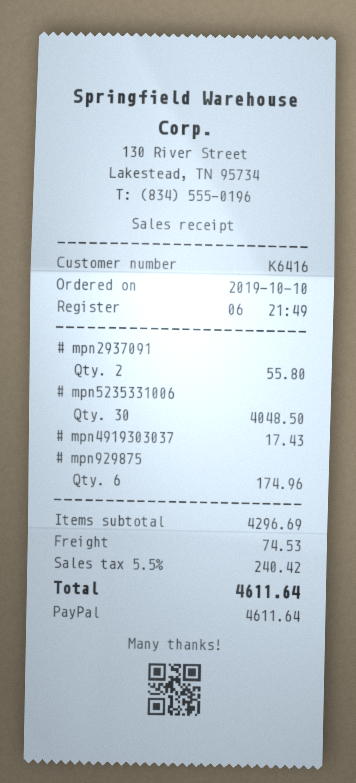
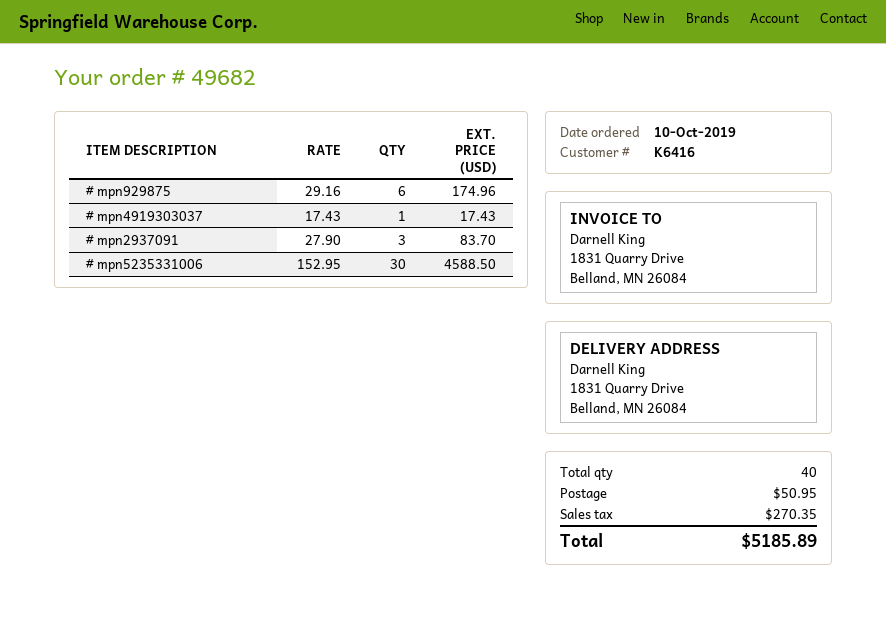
# mpn2937091: 2 for 55.80 -> 3 for 83.70
# mpn5235331006: 30 for 4048.50 -> 30 for 4588.50
shipping: 74.53 -> 50.95
tax: 240.42 -> 270.35
total: 4611.64 -> 5185.89

